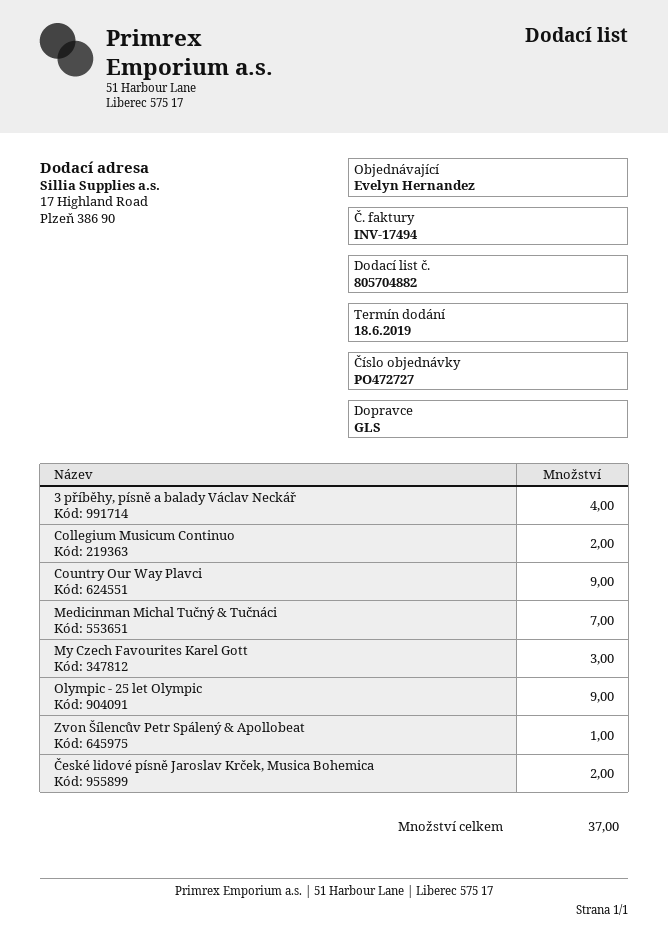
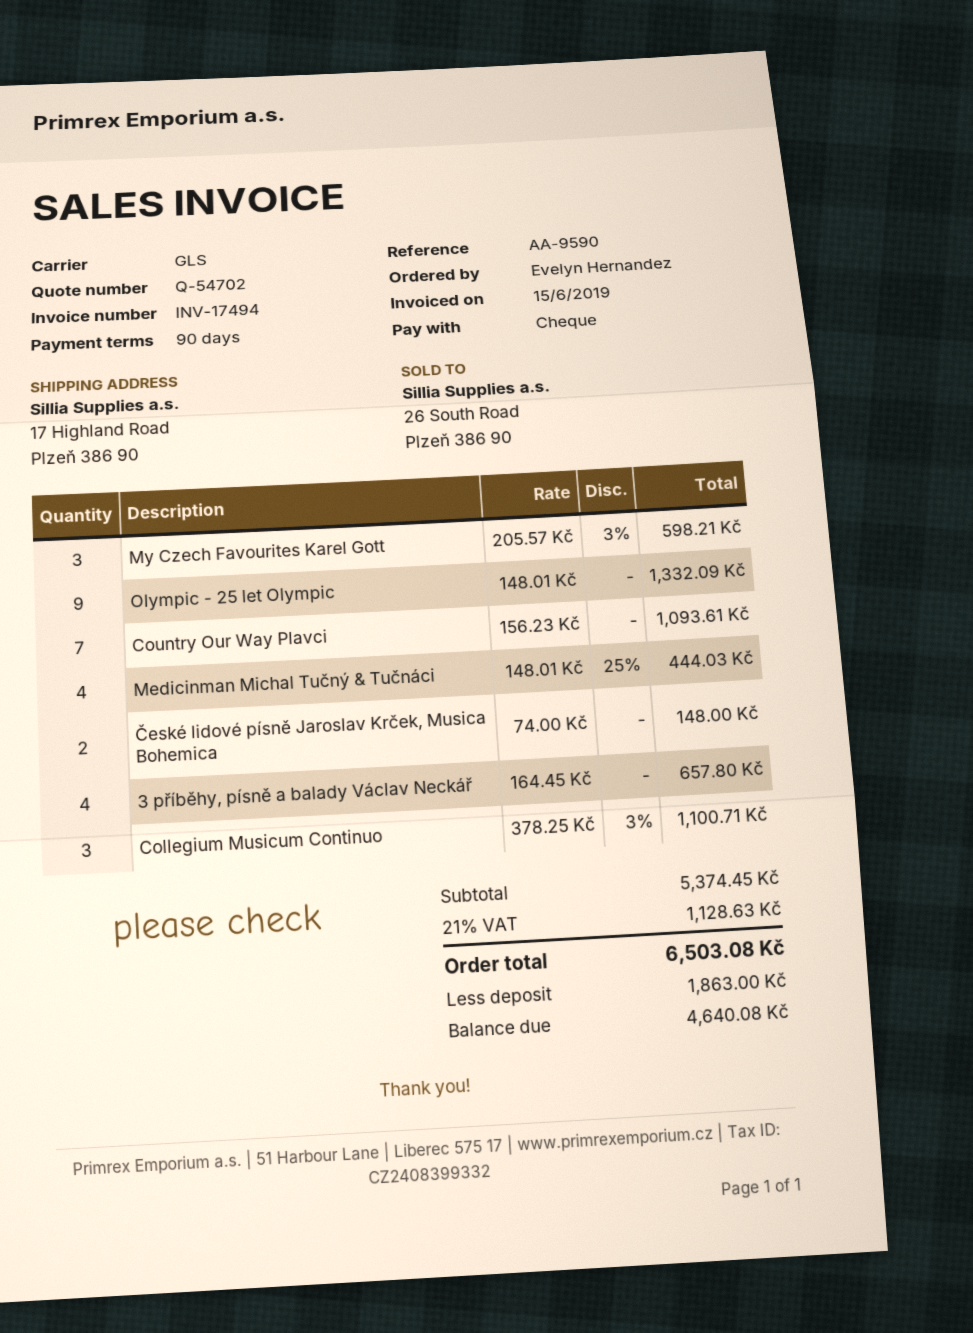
Collegium Musicum Continuo: 2 -> 3
Country Our Way Plavci: 9 -> 7
Medicinman Michal Tučný & Tučnáci: 7 -> 4
Zvon Šílencův Petr Spálený & Apollobeat: 1 -> none

